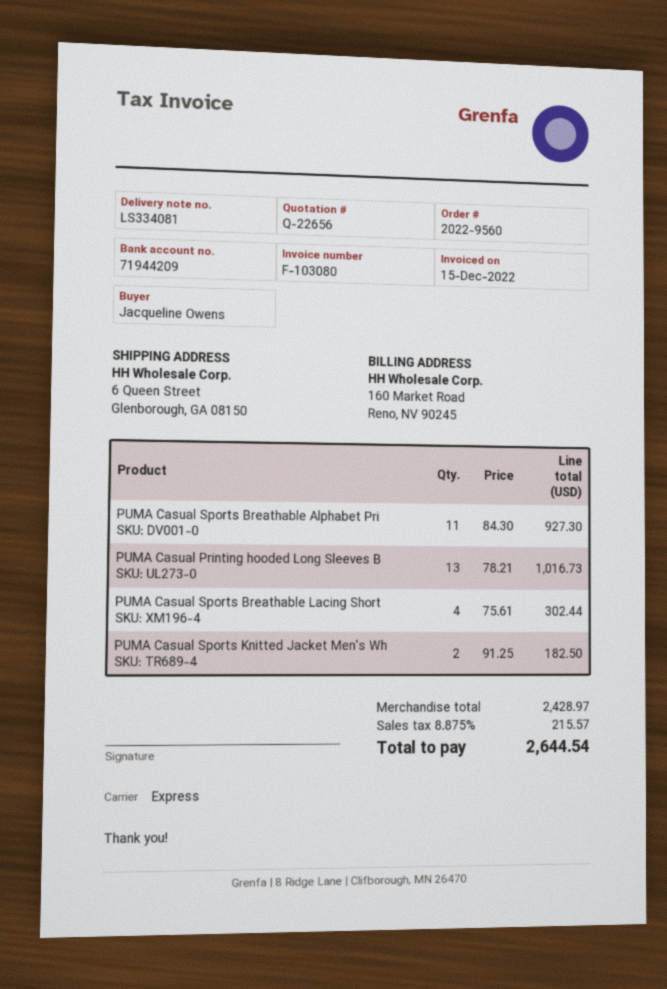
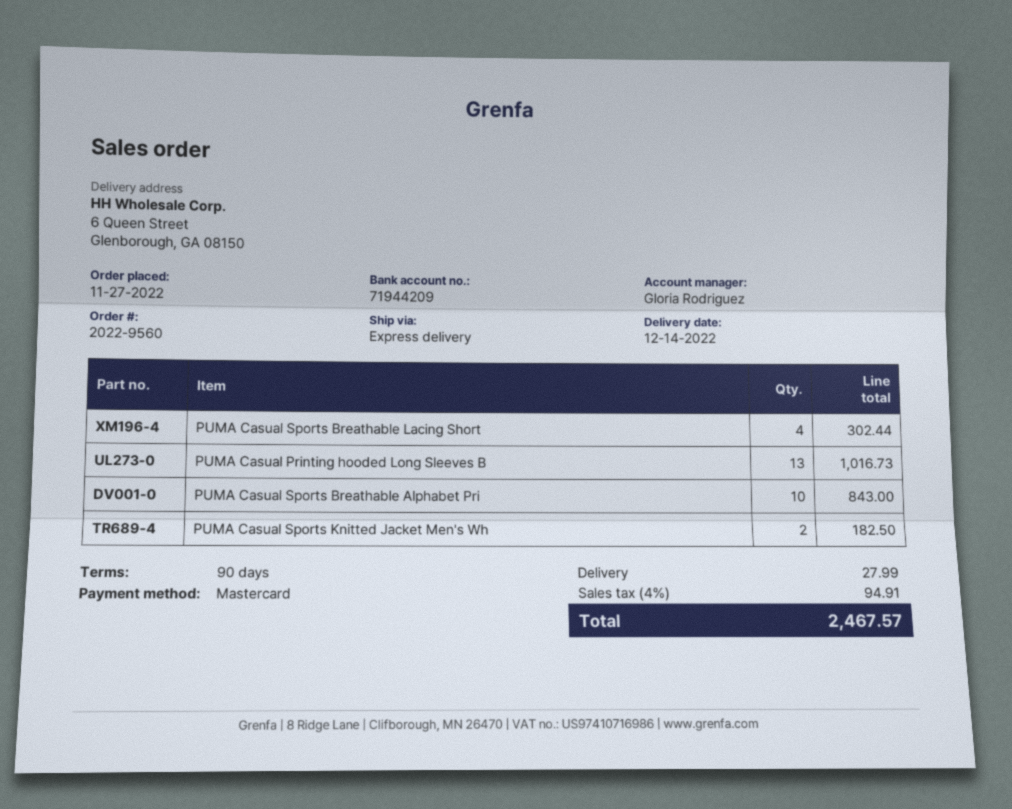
PUMA Casual Sports Breathable Alphabet Pri: 11 for 927.30 -> 10 for 843.00
shipping: none -> 27.99
tax: 8.875% = 215.57 -> 4% = 94.91
total: 2644.54 -> 2467.57

